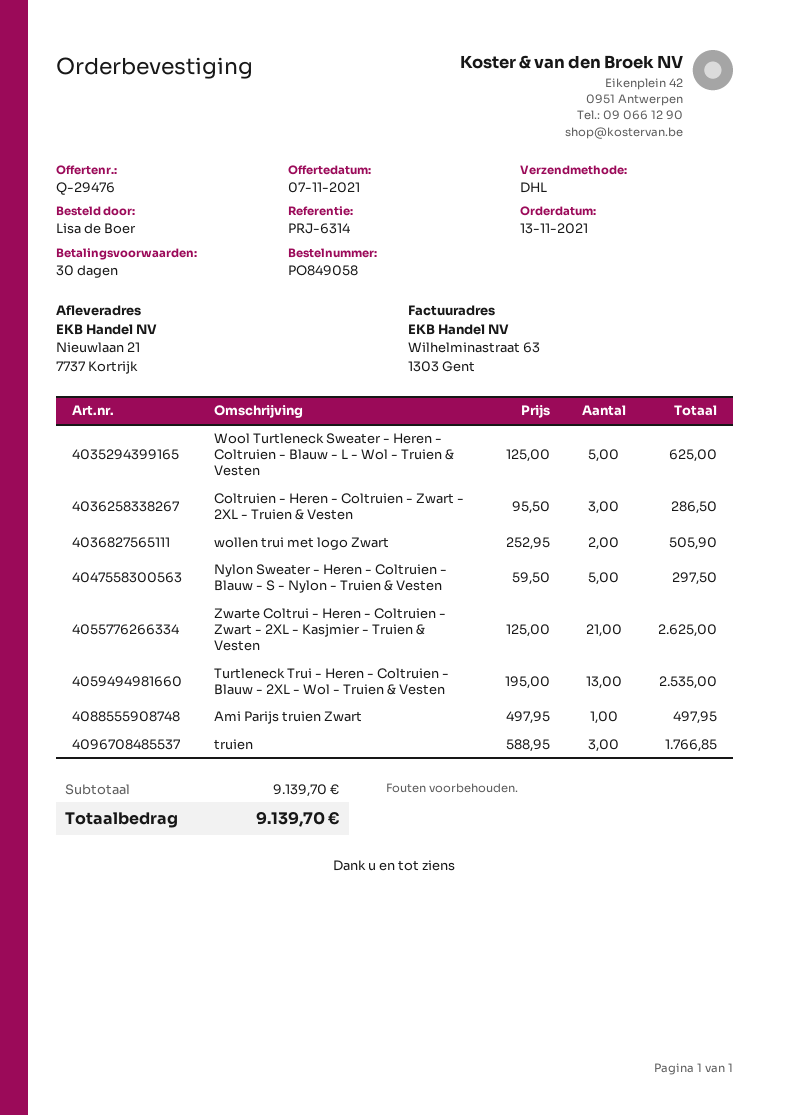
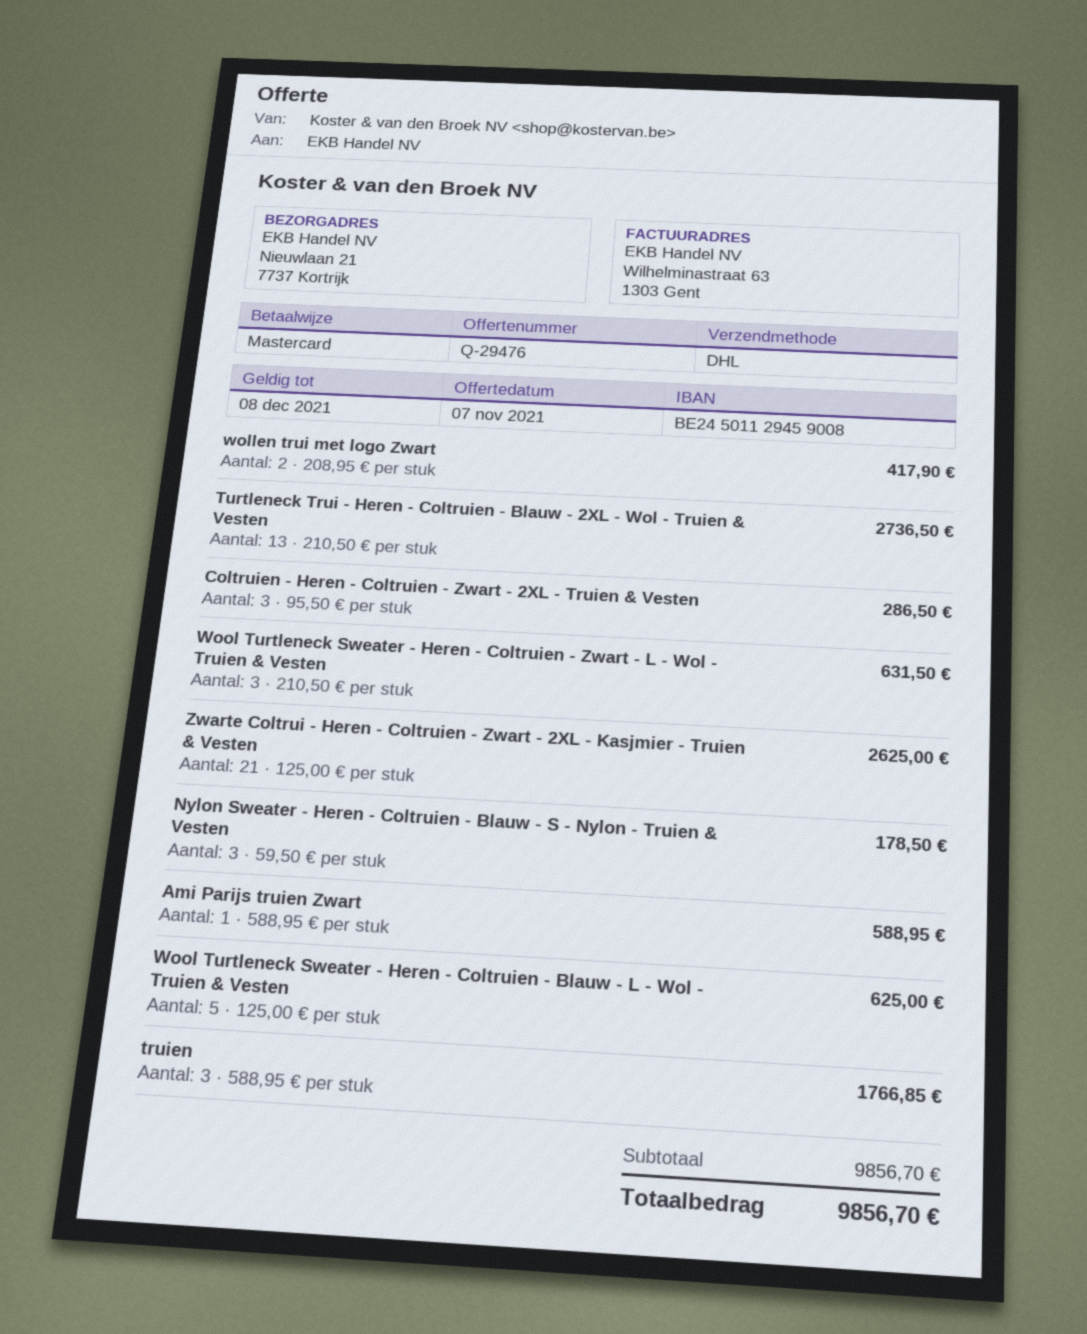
wollen trui met logo Zwart: 2 x 252.95 = 505.90 -> 2 x 208.95 = 417.90
Nylon Sweater - Heren - Coltruien - Blauw - S - Nylon - Truien & Vesten: 5 x 59.50 = 297.50 -> 3 x 59.50 = 178.50
Turtleneck Trui - Heren - Coltruien - Blauw - 2XL - Wol - Truien & Vesten: 13 x 195.00 = 2535.00 -> 13 x 210.50 = 2736.50
Ami Parijs truien Zwart: 1 x 497.95 = 497.95 -> 1 x 588.95 = 588.95
Wool Turtleneck Sweater - Heren - Coltruien - Zwart - L - Wol - Truien & Vesten: none -> 3 x 210.50 = 631.50
subtotal: 9139.70 -> 9856.70
total: 9139.70 -> 9856.70

